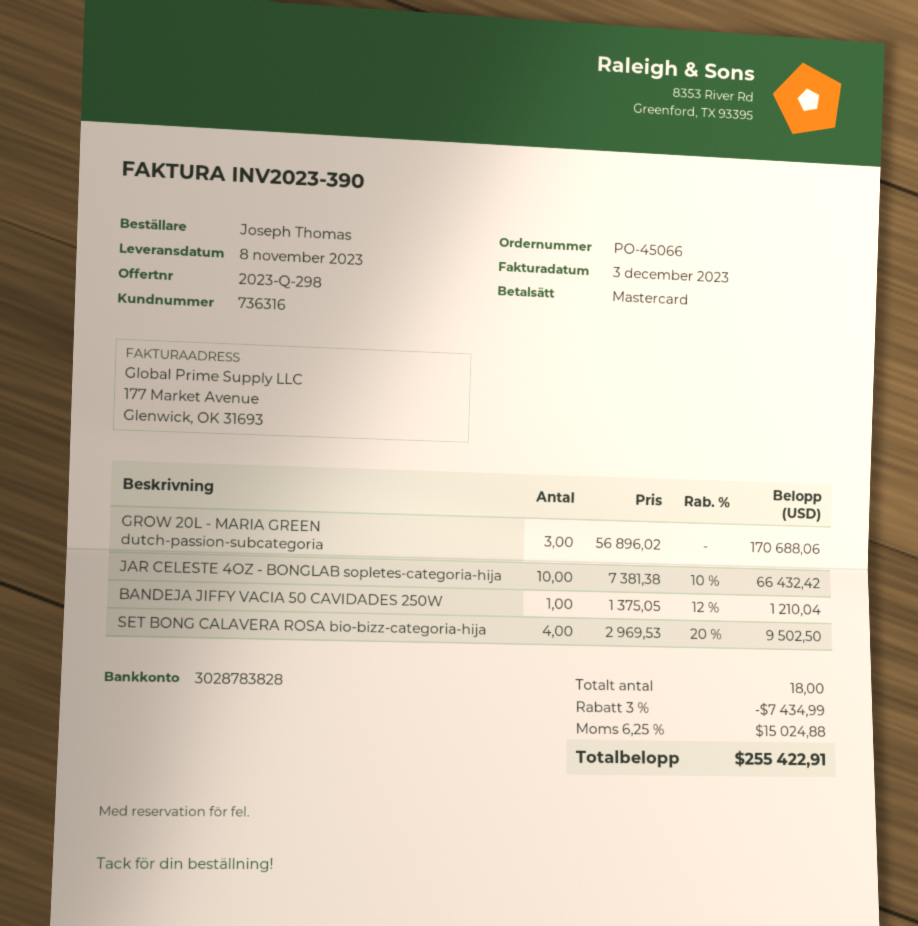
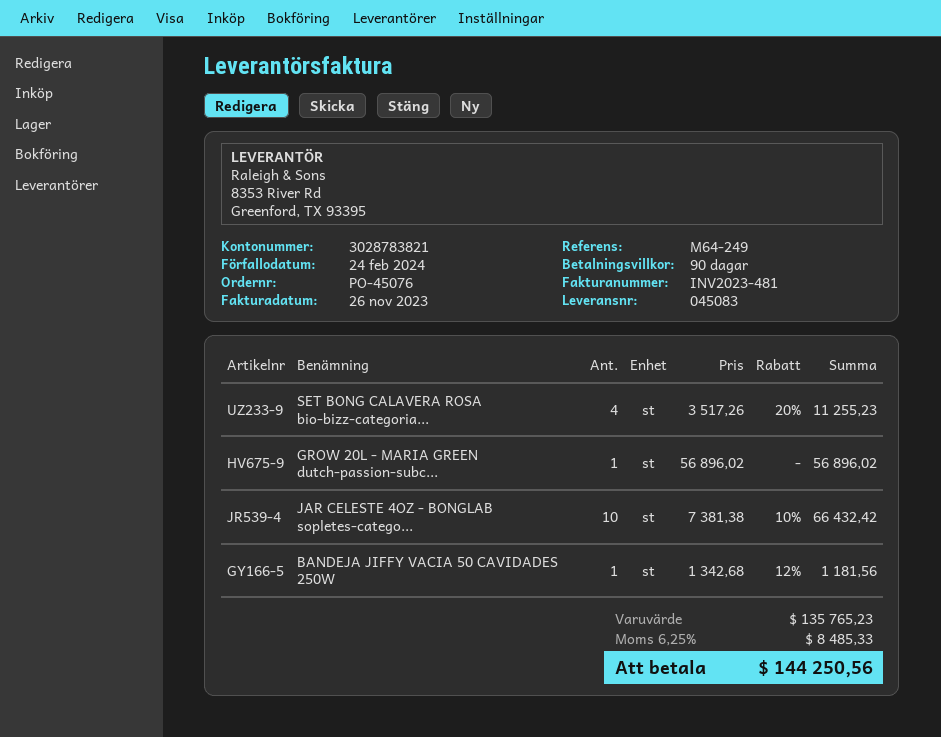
order number: PO-45066 -> PO-45076
invoice number: INV2023-390 -> INV2023-481
invoice date: 2023-12-03 -> 2023-11-26
bank account: 3028783828 -> 3028783821
GROW 20L - MARIA GREEN dutch-passion-subcategoria: 3 x 56896.02 = 170688.06 -> 1 x 56896.02 = 56896.02
BANDEJA JIFFY VACIA 50 CAVIDADES 250W: 1 x 1375.05 - 12% = 1210.04 -> 1 x 1342.68 - 12% = 1181.56
SET BONG CALAVERA ROSA bio-bizz-categoria-hija: 4 x 2969.53 - 20% = 9502.50 -> 4 x 3517.26 - 20% = 11255.23
discount: 3% = 7434.99 -> none
tax: 6.25% = 15024.88 -> 6.25% = 8485.33
total: 255422.91 -> 144250.56

